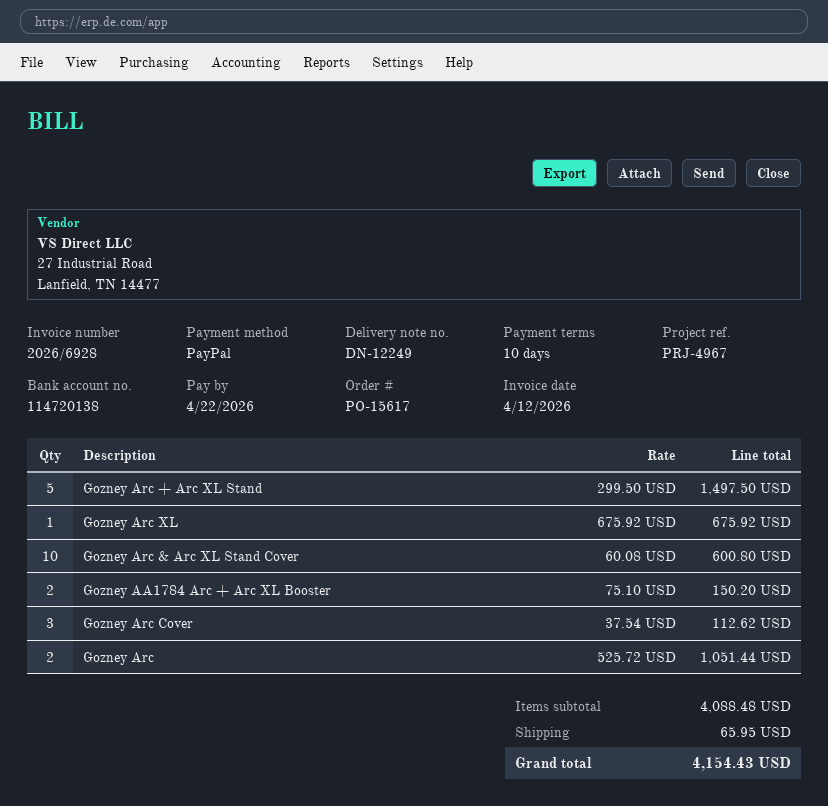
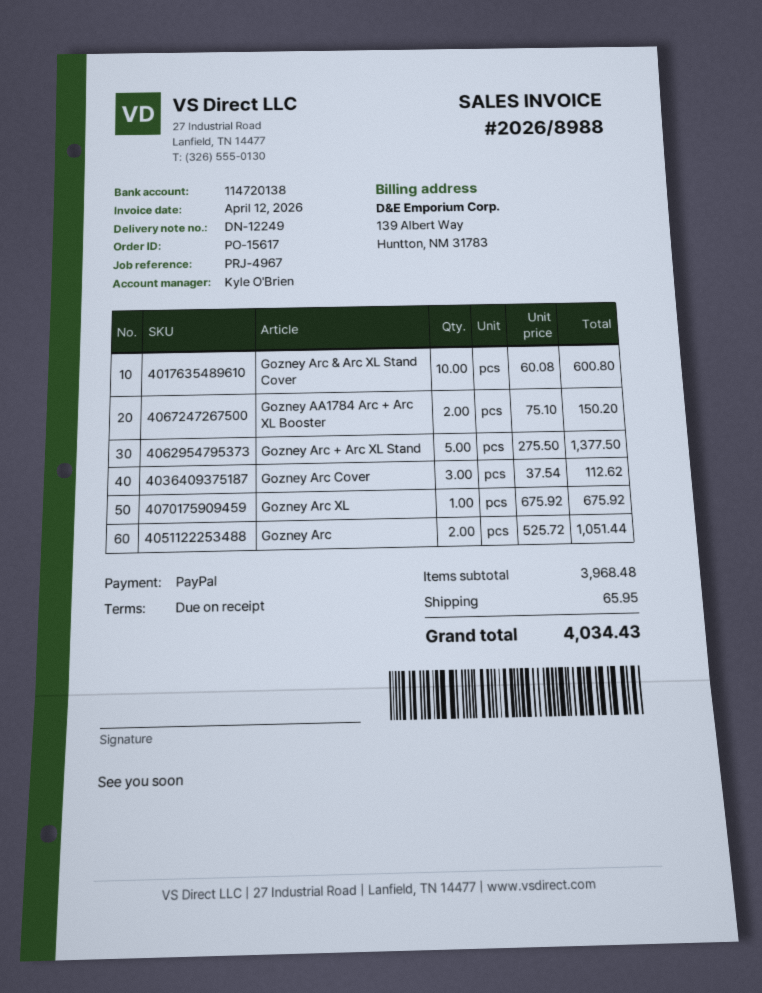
invoice number: 2026/6928 -> 2026/8988
payment terms: 10 days -> on receipt
Gozney Arc + Arc XL Stand: 5 x 299.50 = 1497.50 -> 5 x 275.50 = 1377.50
subtotal: 4088.48 -> 3968.48
total: 4154.43 -> 4034.43

